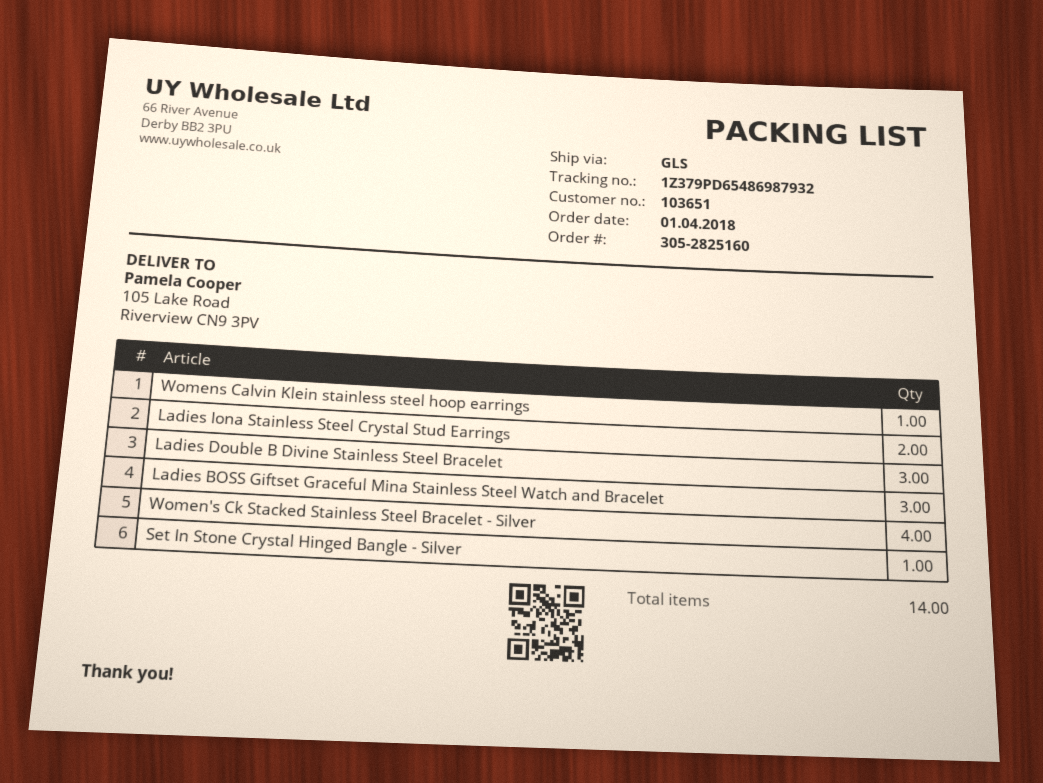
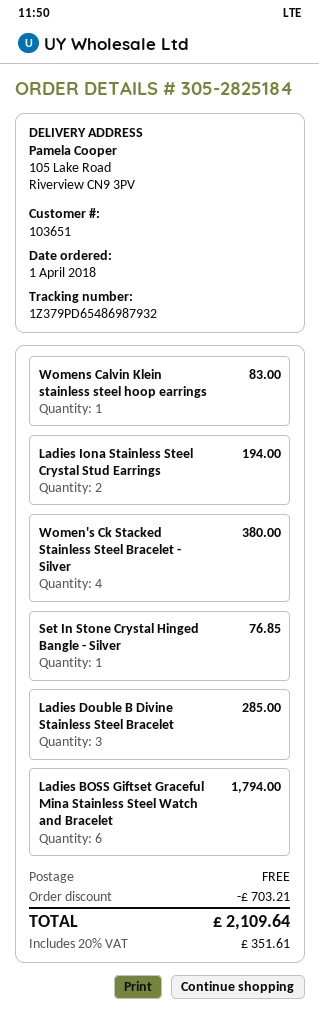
order number: 305-2825160 -> 305-2825184
Ladies BOSS Giftset Graceful Mina Stainless Steel Watch and Bracelet: 3 -> 6

